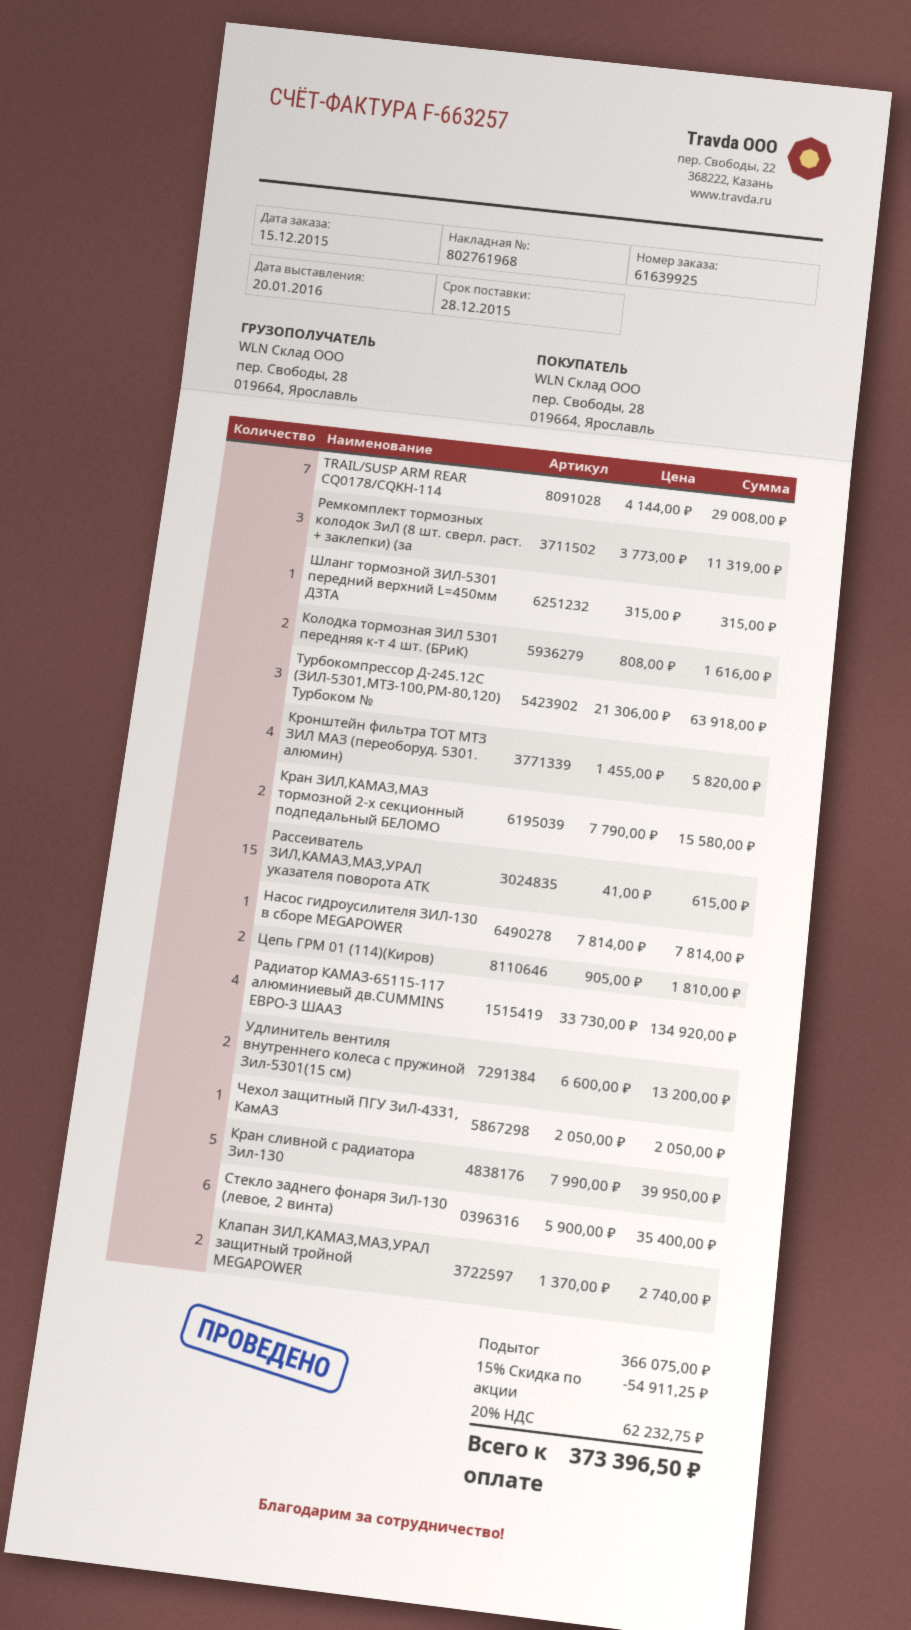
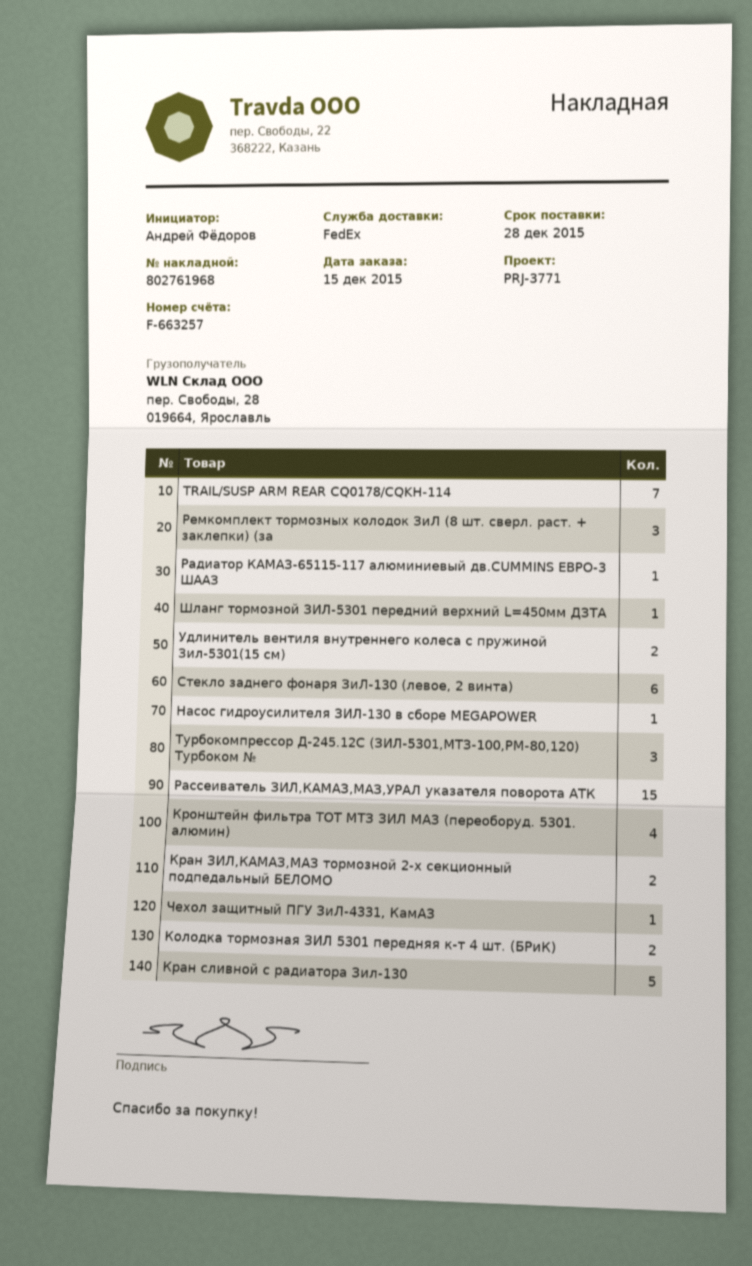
Цепь ГРМ 01 (114)(Киров): 2 -> none
Радиатор КАМАЗ-65115-117 алюминиевый дв.CUMMINS ЕВРО-3 ШААЗ: 4 -> 1
Клапан ЗИЛ,КАМАЗ,МАЗ,УРАЛ защитный тройной MEGAPOWER: 2 -> none

